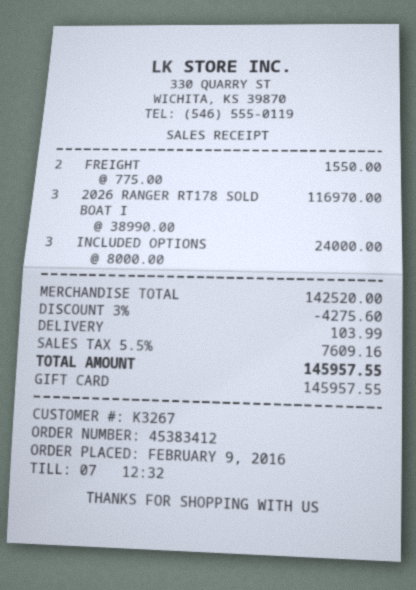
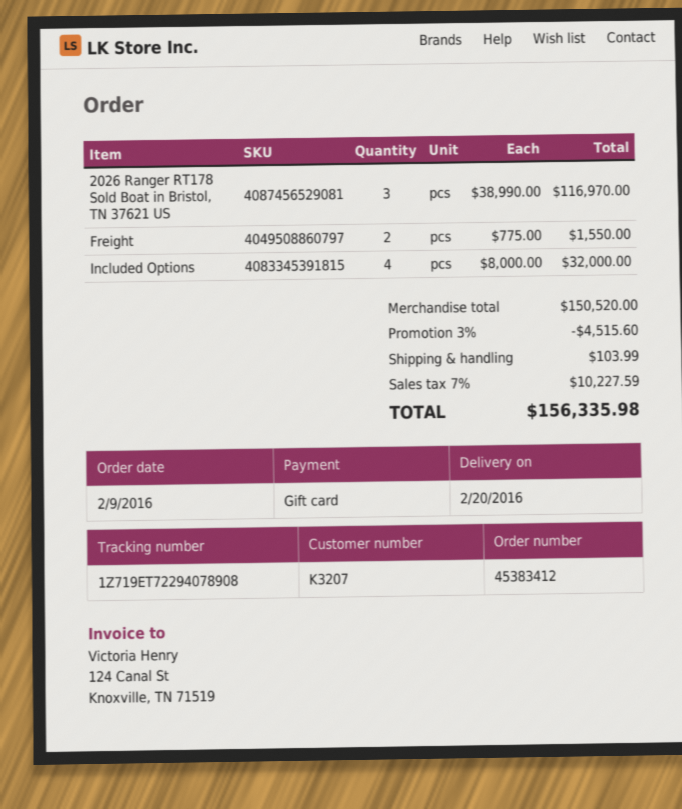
customer number: K3267 -> K3207
INCLUDED OPTIONS: 3 x 8000.00 = 24000.00 -> 4 x 8000.00 = 32000.00
subtotal: 142520.00 -> 150520.00
discount: 3% = 4275.60 -> 3% = 4515.60
tax: 5.5% = 7609.16 -> 7% = 10227.59
total: 145957.55 -> 156335.98

